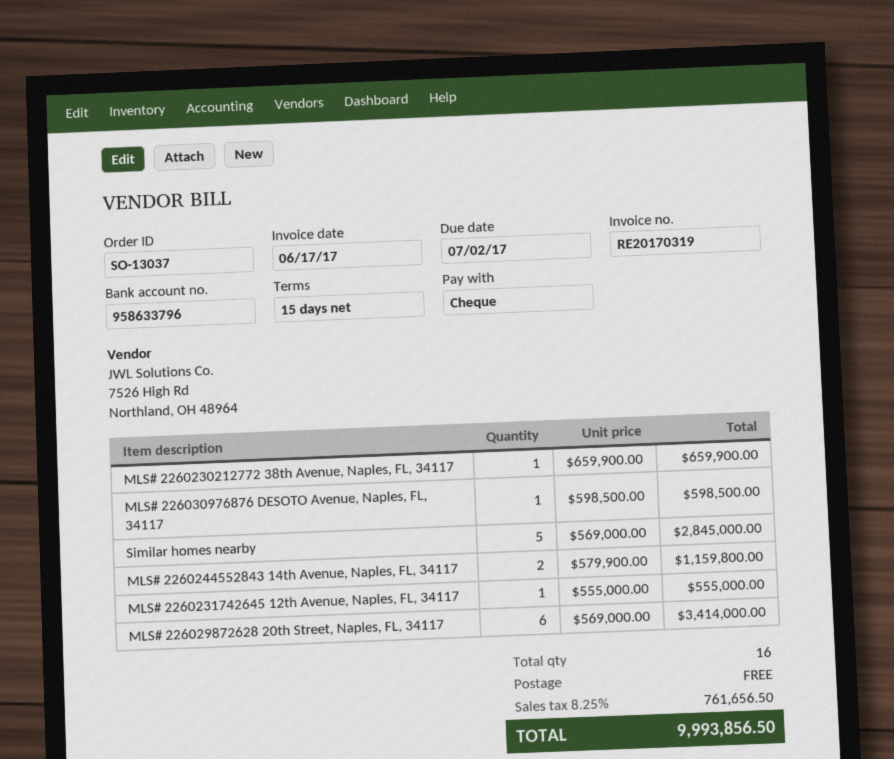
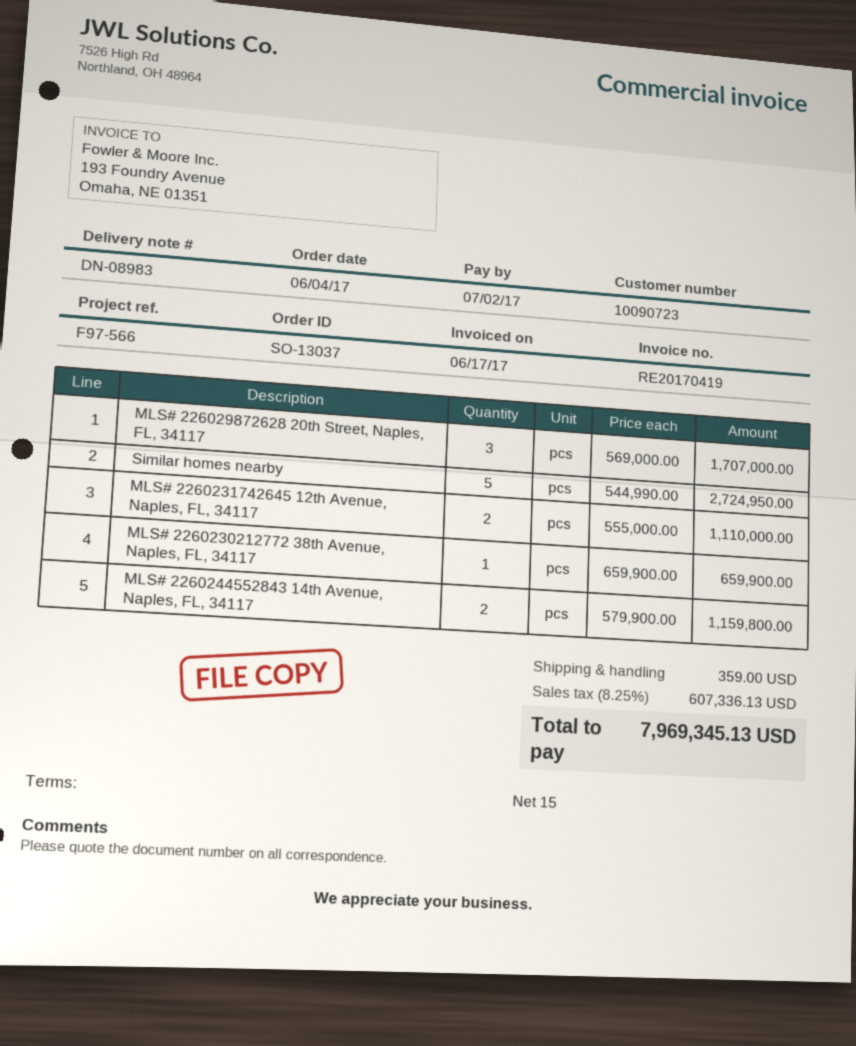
invoice number: RE20170319 -> RE20170419
MLS# 226030976876 DESOTO Avenue, Naples, FL, 34117: 1 x 598500.00 = 598500.00 -> none
Similar homes nearby: 5 x 569000.00 = 2845000.00 -> 5 x 544990.00 = 2724950.00
MLS# 2260231742645 12th Avenue, Naples, FL, 34117: 1 x 555000.00 = 555000.00 -> 2 x 555000.00 = 1110000.00
MLS# 226029872628 20th Street, Naples, FL, 34117: 6 x 569000.00 = 3414000.00 -> 3 x 569000.00 = 1707000.00
shipping: 0.00 -> 359.00
tax: 8.25% = 761656.50 -> 8.25% = 607336.13
total: 9993856.50 -> 7969345.13

